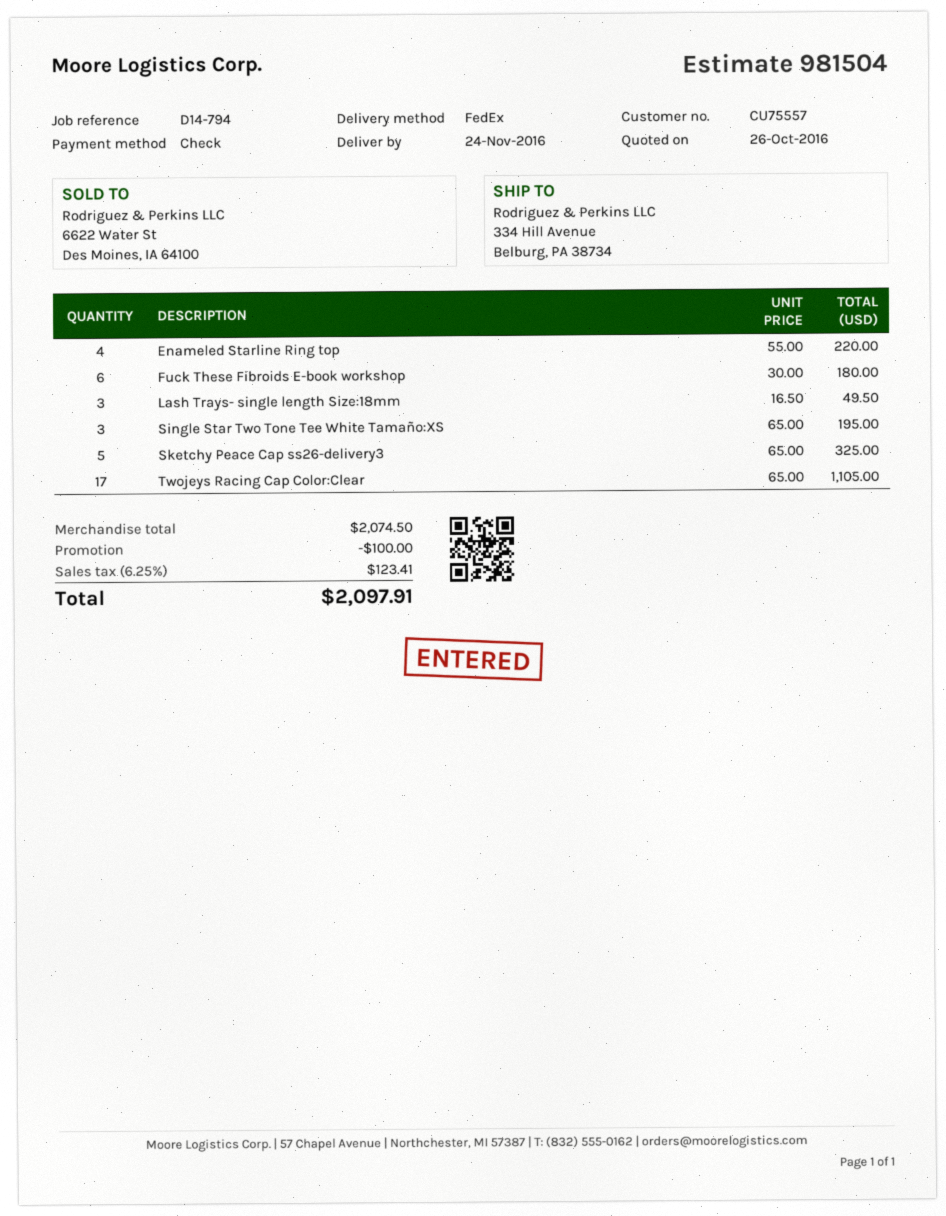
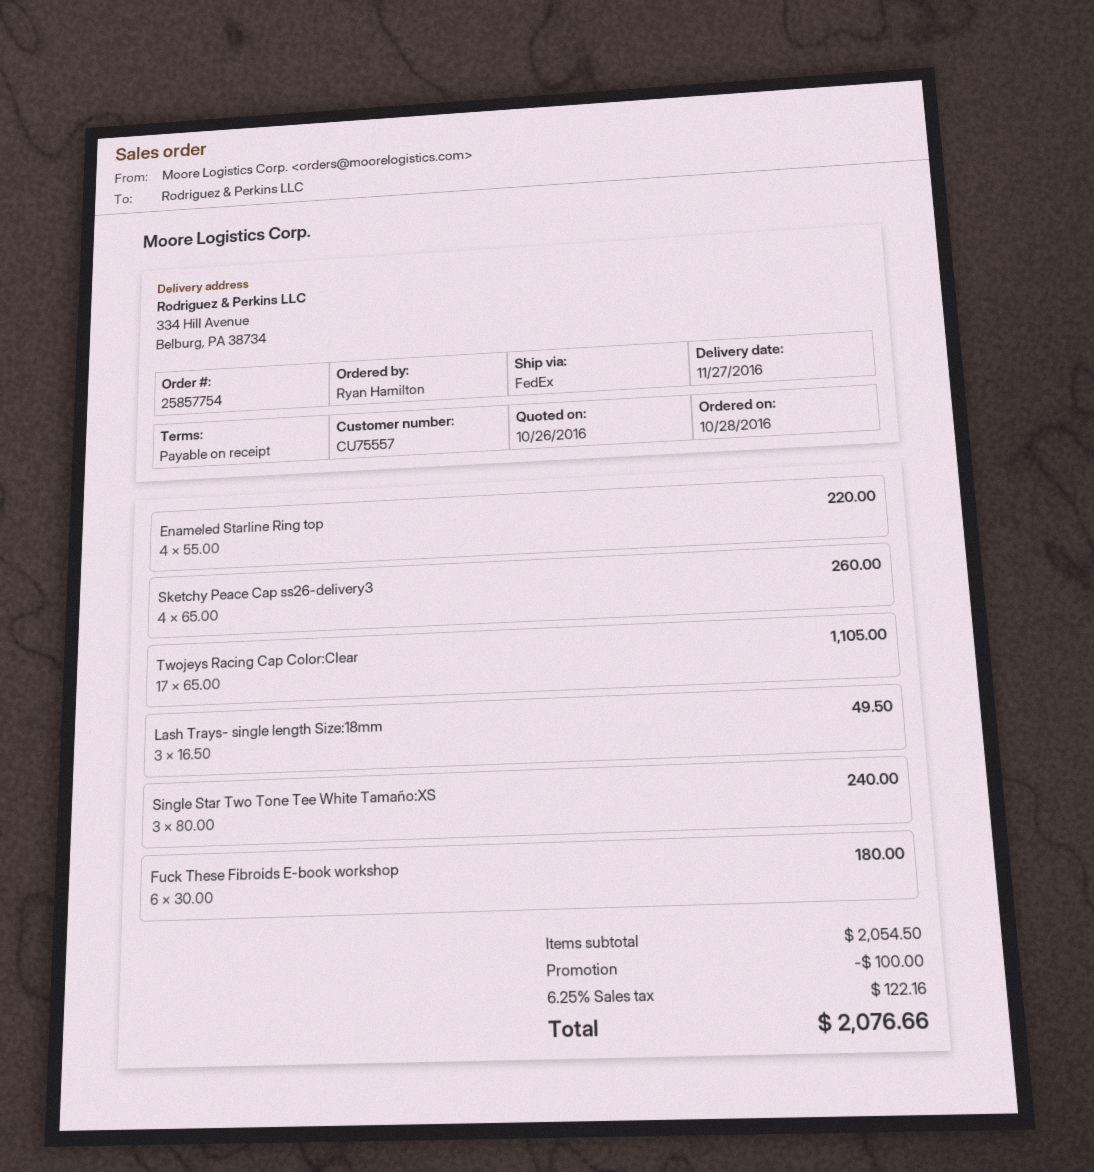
delivery date: 2016-11-24 -> 2016-11-27
Single Star Two Tone Tee White Tamaño:XS: 3 x 65.00 = 195.00 -> 3 x 80.00 = 240.00
Sketchy Peace Cap ss26-delivery3: 5 x 65.00 = 325.00 -> 4 x 65.00 = 260.00
subtotal: 2074.50 -> 2054.50
tax: 6.25% = 123.41 -> 6.25% = 122.16
total: 2097.91 -> 2076.66

